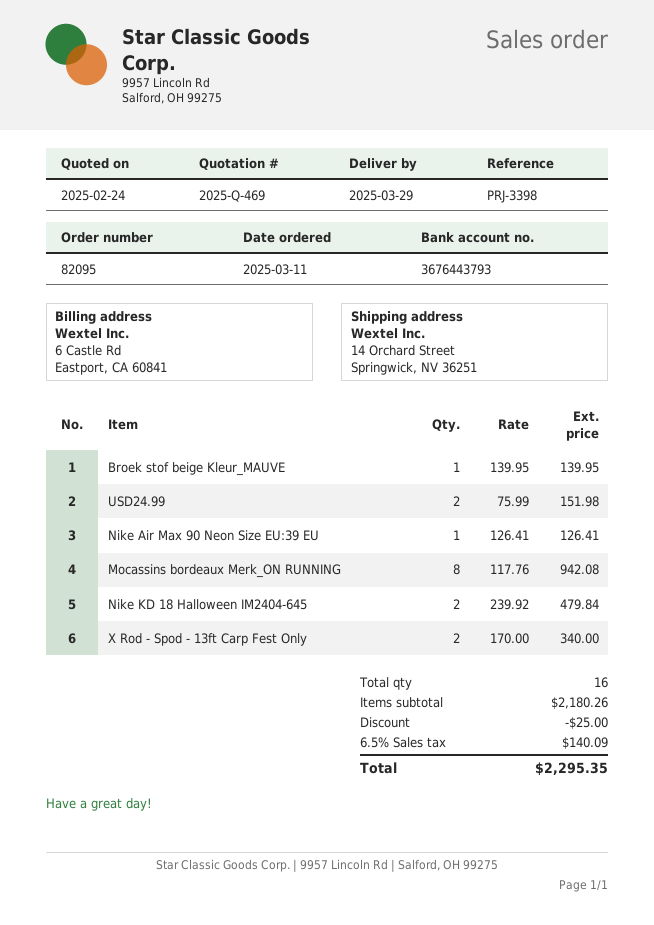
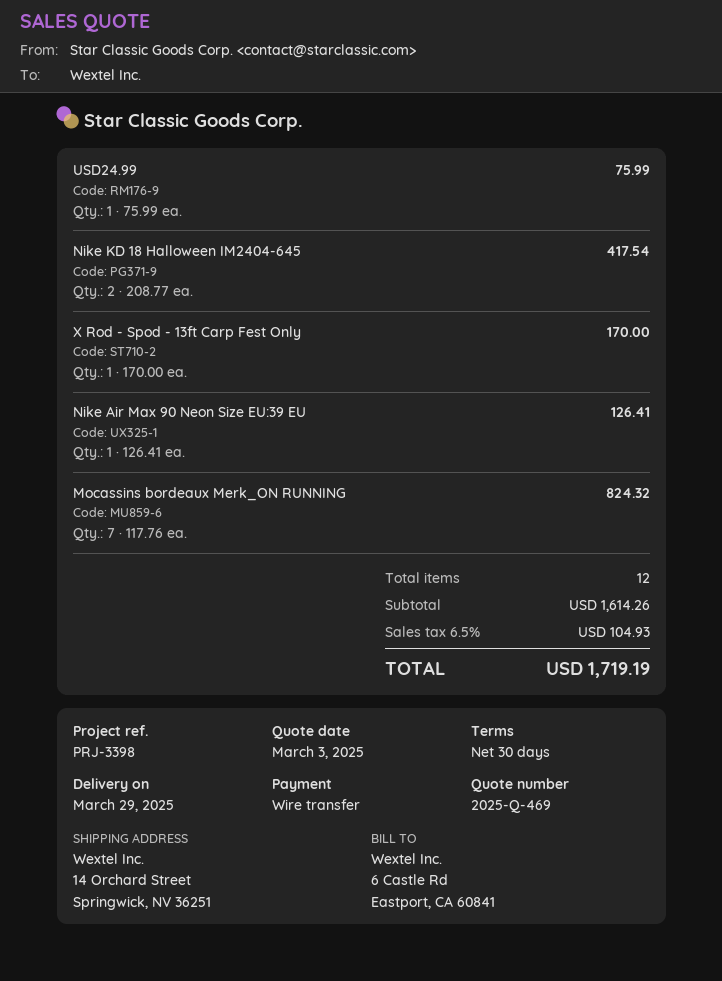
quote date: 2025-02-24 -> 2025-03-03
Broek stof beige Kleur_MAUVE: 1 x 139.95 = 139.95 -> none
USD24.99: 2 x 75.99 = 151.98 -> 1 x 75.99 = 75.99
Mocassins bordeaux Merk_ON RUNNING: 8 x 117.76 = 942.08 -> 7 x 117.76 = 824.32
Nike KD 18 Halloween IM2404-645: 2 x 239.92 = 479.84 -> 2 x 208.77 = 417.54
X Rod - Spod - 13ft Carp Fest Only: 2 x 170.00 = 340.00 -> 1 x 170.00 = 170.00
total quantity: 16 -> 12
subtotal: 2180.26 -> 1614.26
discount: 25.00 -> none
tax: 6.5% = 140.09 -> 6.5% = 104.93
total: 2295.35 -> 1719.19

